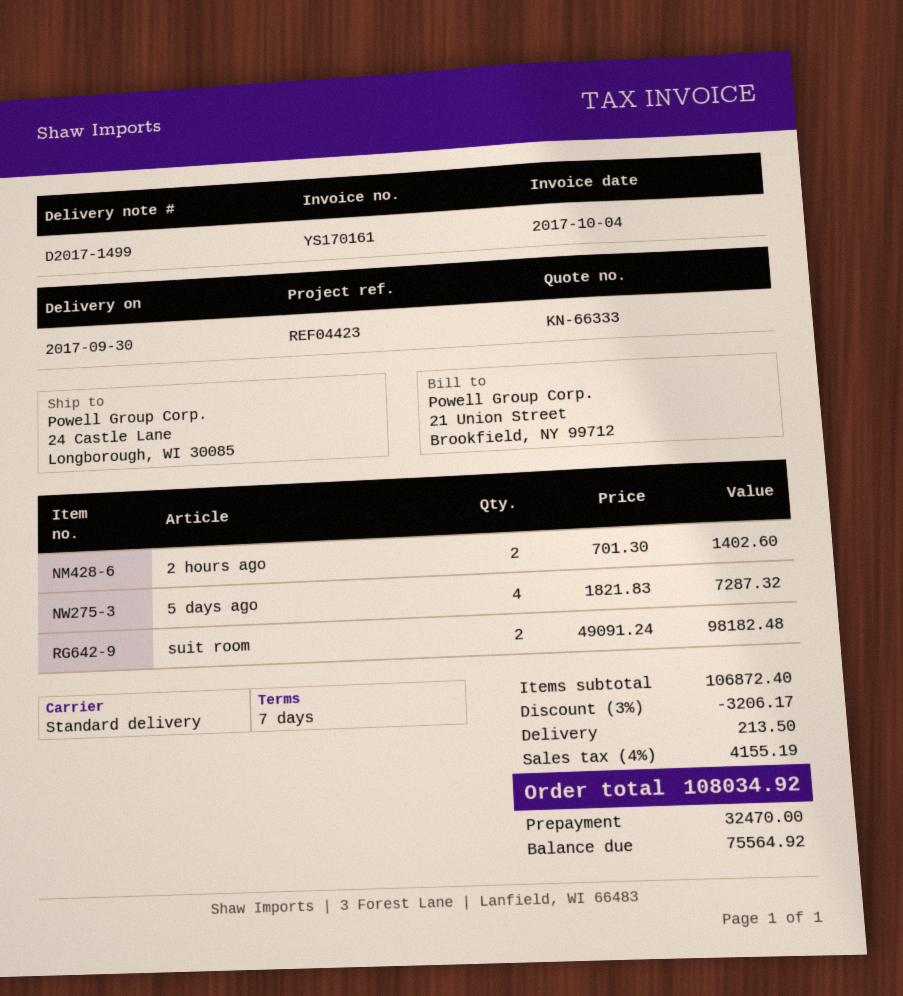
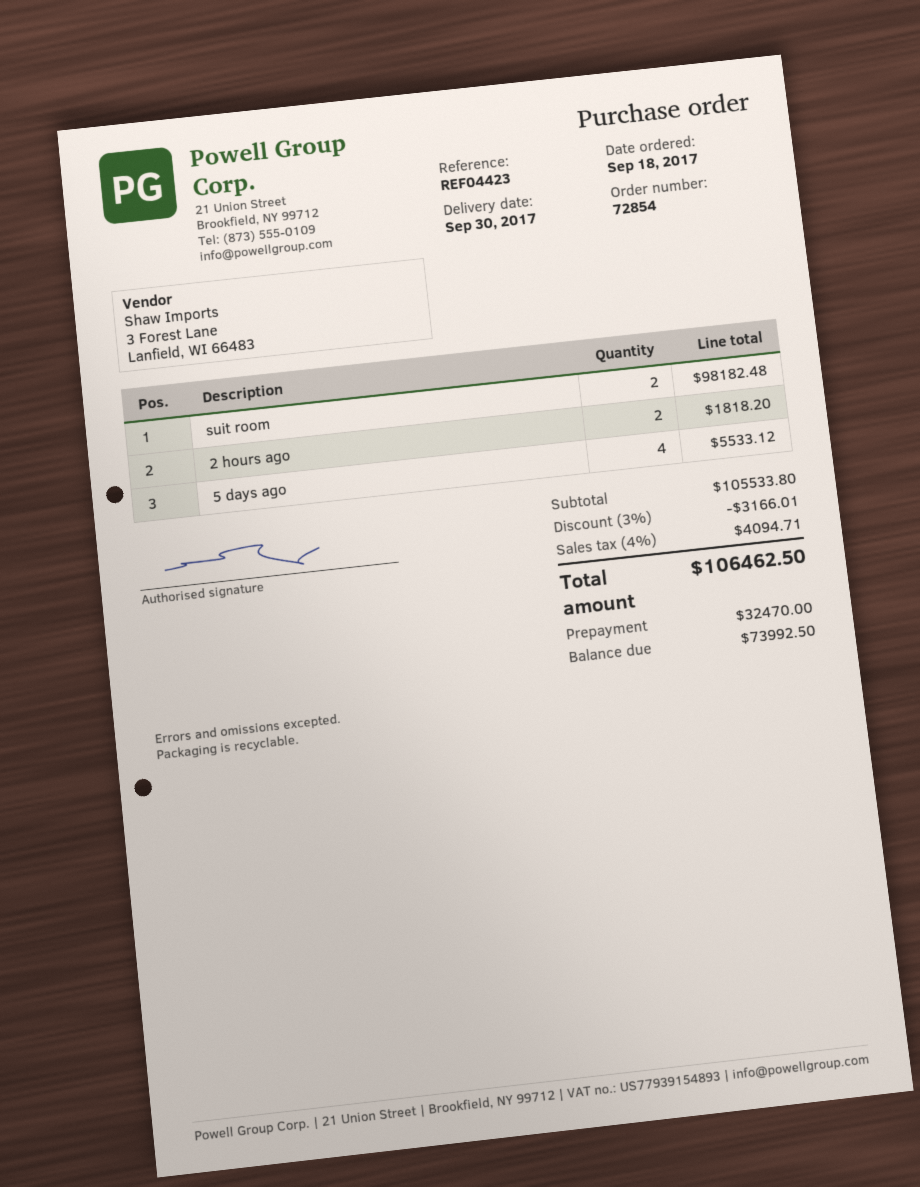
2 hours ago: 2 for 1402.60 -> 2 for 1818.20
5 days ago: 4 for 7287.32 -> 4 for 5533.12
subtotal: 106872.40 -> 105533.80
discount: 3% = 3206.17 -> 3% = 3166.01
shipping: 213.50 -> none
tax: 4% = 4155.19 -> 4% = 4094.71
total: 108034.92 -> 106462.50
balance: 75564.92 -> 73992.50

